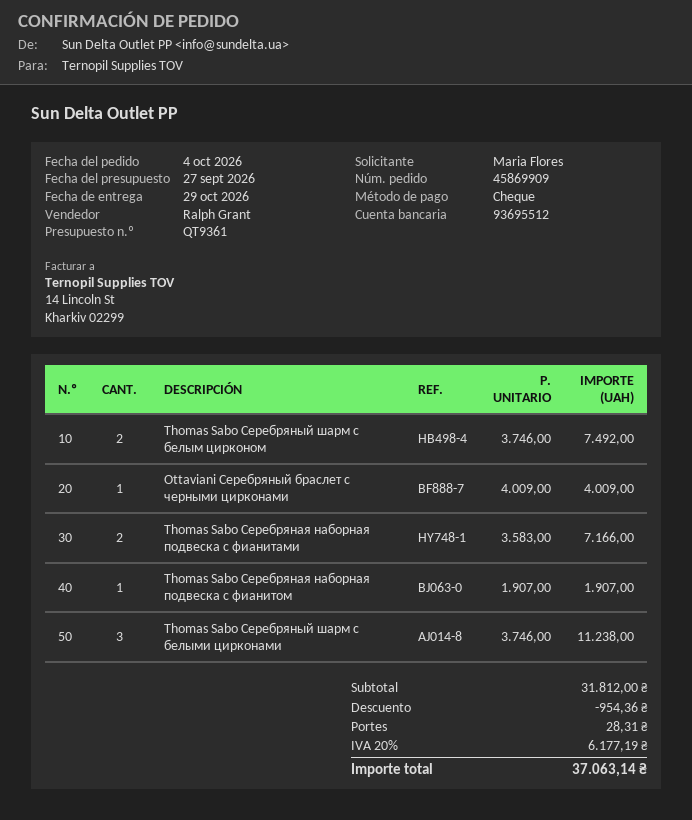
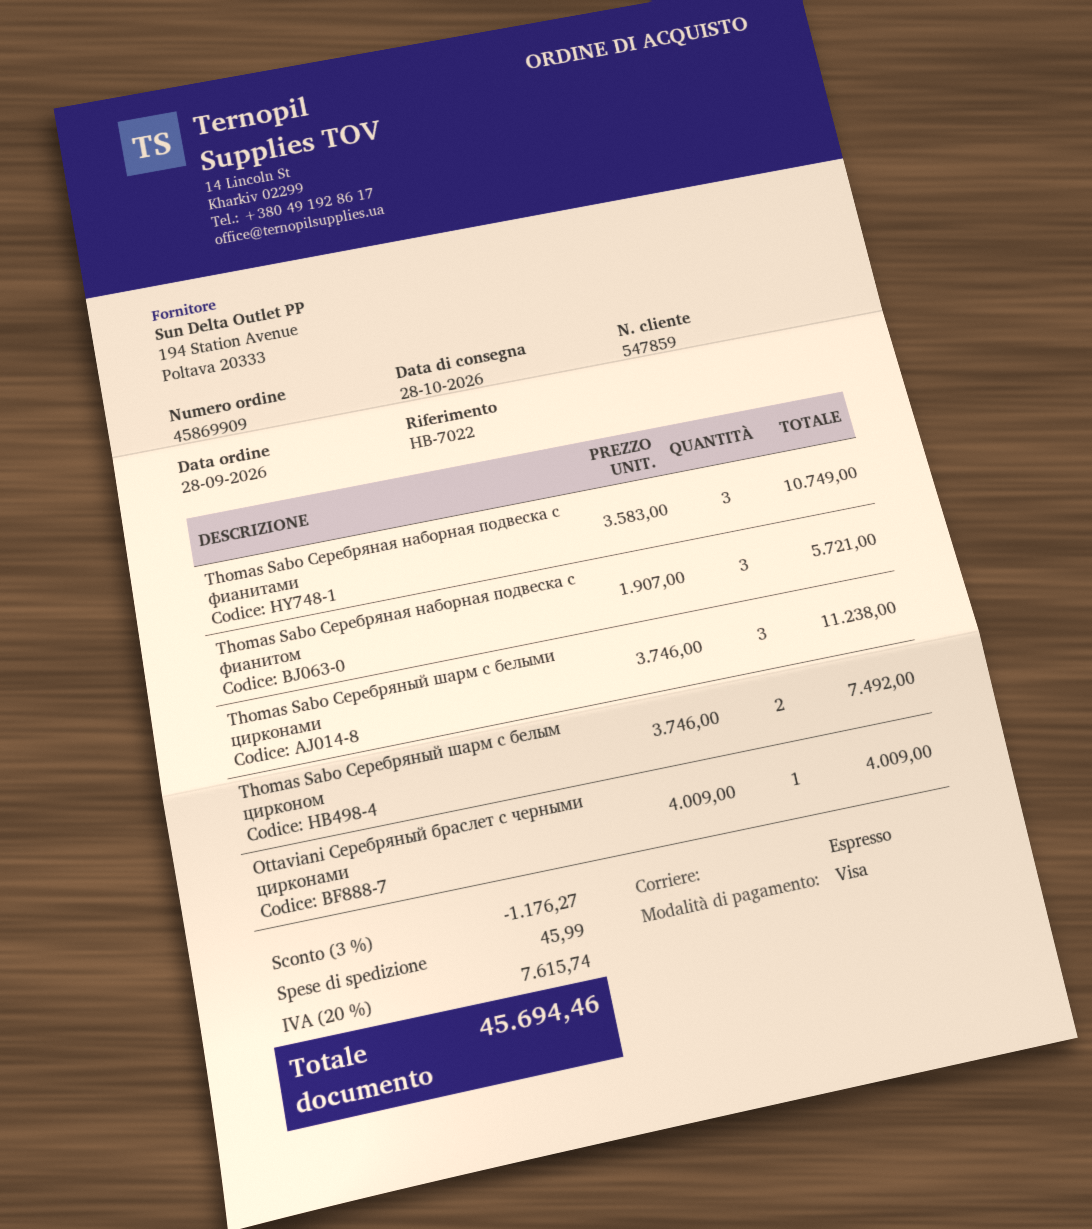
order date: 2026-10-04 -> 2026-09-28
delivery date: 2026-10-29 -> 2026-10-28
payment method: cheque -> Visa
Thomas Sabo Серебряная наборная подвеска с фианитами: 2 x 3583.00 = 7166.00 -> 3 x 3583.00 = 10749.00
Thomas Sabo Серебряная наборная подвеска с фианитом: 1 x 1907.00 = 1907.00 -> 3 x 1907.00 = 5721.00
discount: 954.36 -> 1176.27
shipping: 28.31 -> 45.99
tax: 20% = 6177.19 -> 20% = 7615.74
total: 37063.14 -> 45694.46

